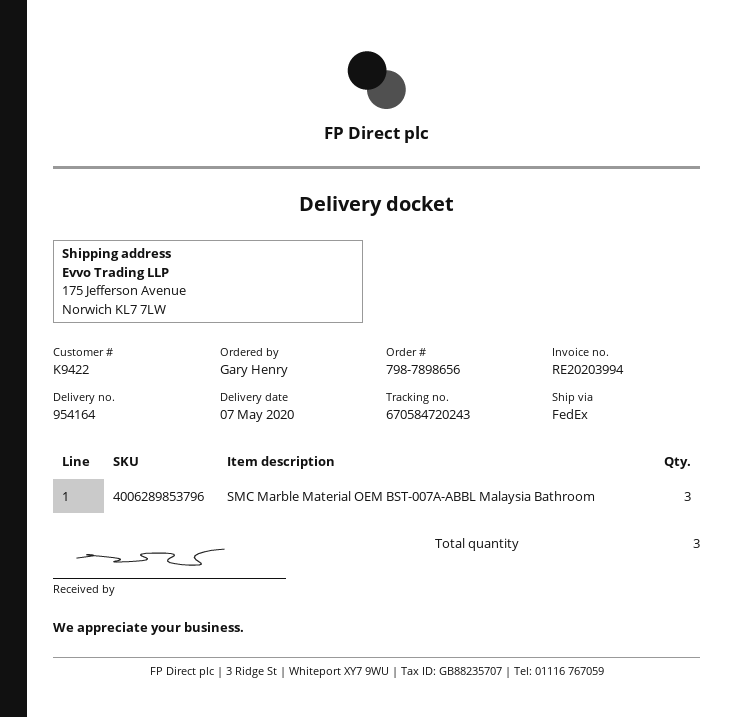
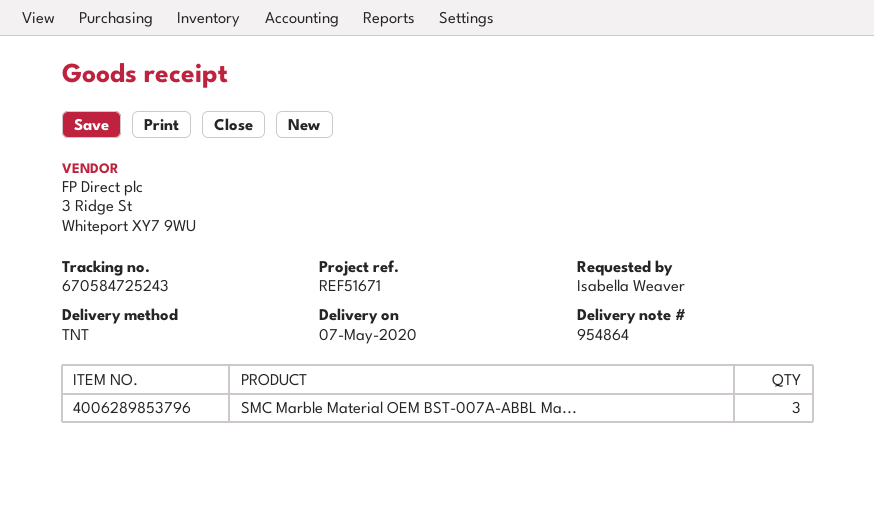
delivery note number: 954164 -> 954864
ordered by: Gary Henry -> Isabella Weaver
shipping method: FedEx -> TNT
tracking number: 670584720243 -> 670584725243

